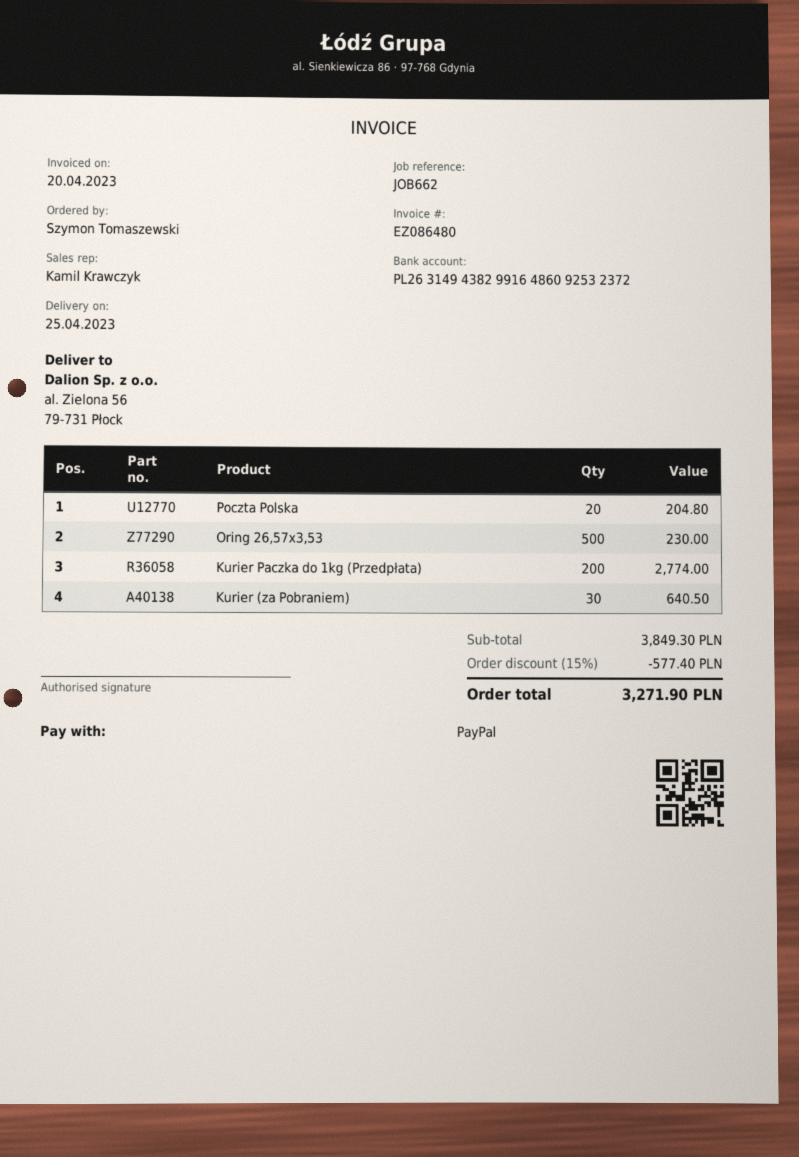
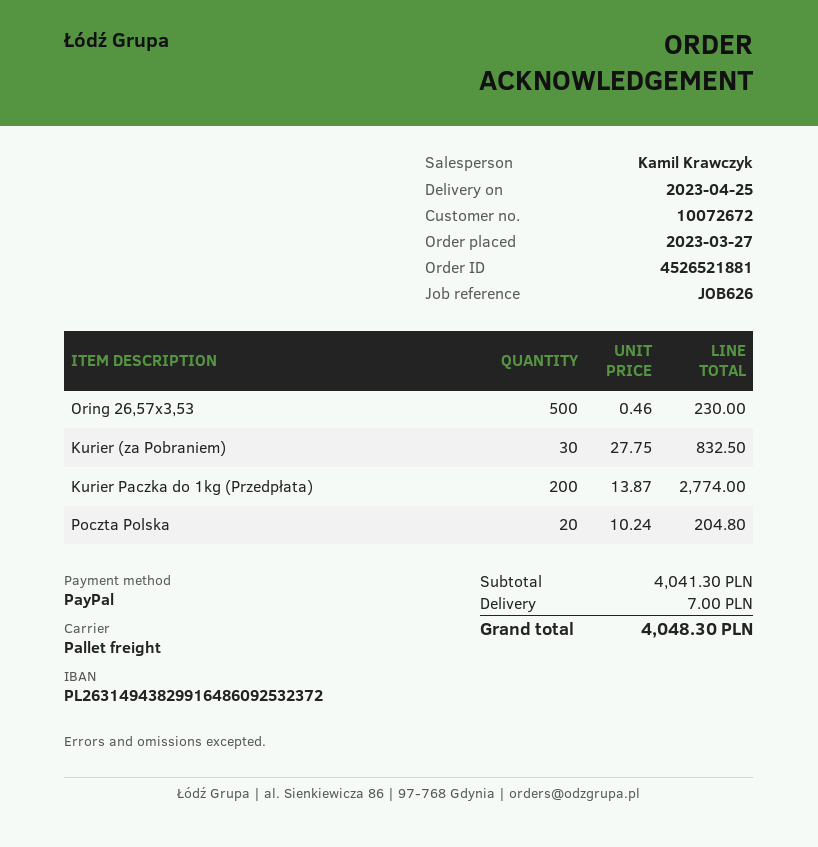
reference: JOB662 -> JOB626
Kurier (za Pobraniem): 30 for 640.50 -> 30 for 832.50
subtotal: 3849.30 -> 4041.30
discount: 15% = 577.40 -> none
shipping: none -> 7.00
total: 3271.90 -> 4048.30

